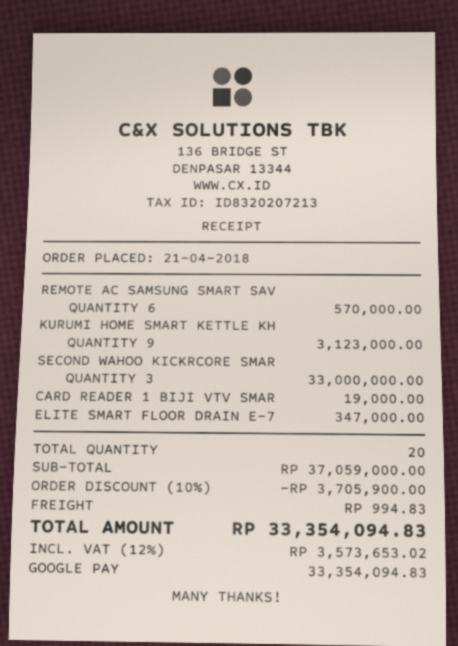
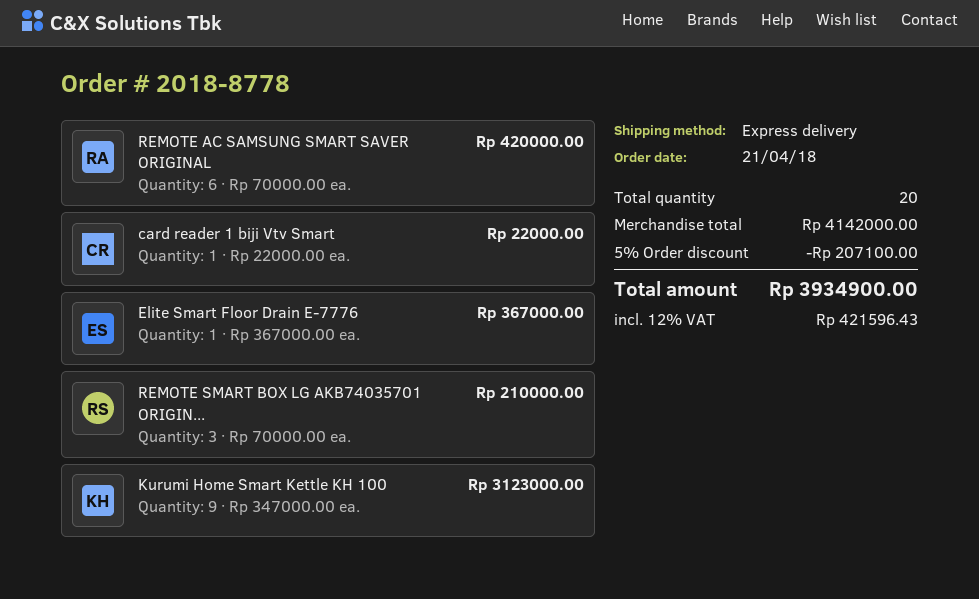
REMOTE AC SAMSUNG SMART SAV: 6 for 570000.00 -> 6 for 420000.00
SECOND WAHOO KICKRCORE SMAR: 3 for 33000000.00 -> none
CARD READER 1 BIJI VTV SMAR: 1 for 19000.00 -> 1 for 22000.00
ELITE SMART FLOOR DRAIN E-7: 1 for 347000.00 -> 1 for 367000.00
REMOTE SMART BOX LG AKB74035701 ORIGIN...: none -> 3 for 210000.00
subtotal: 37059000.00 -> 4142000.00
discount: 10% = 3705900.00 -> 5% = 207100.00
shipping: 994.83 -> none
tax: 12% = 3573653.02 -> 12% = 421596.43
total: 33354094.83 -> 3934900.00

